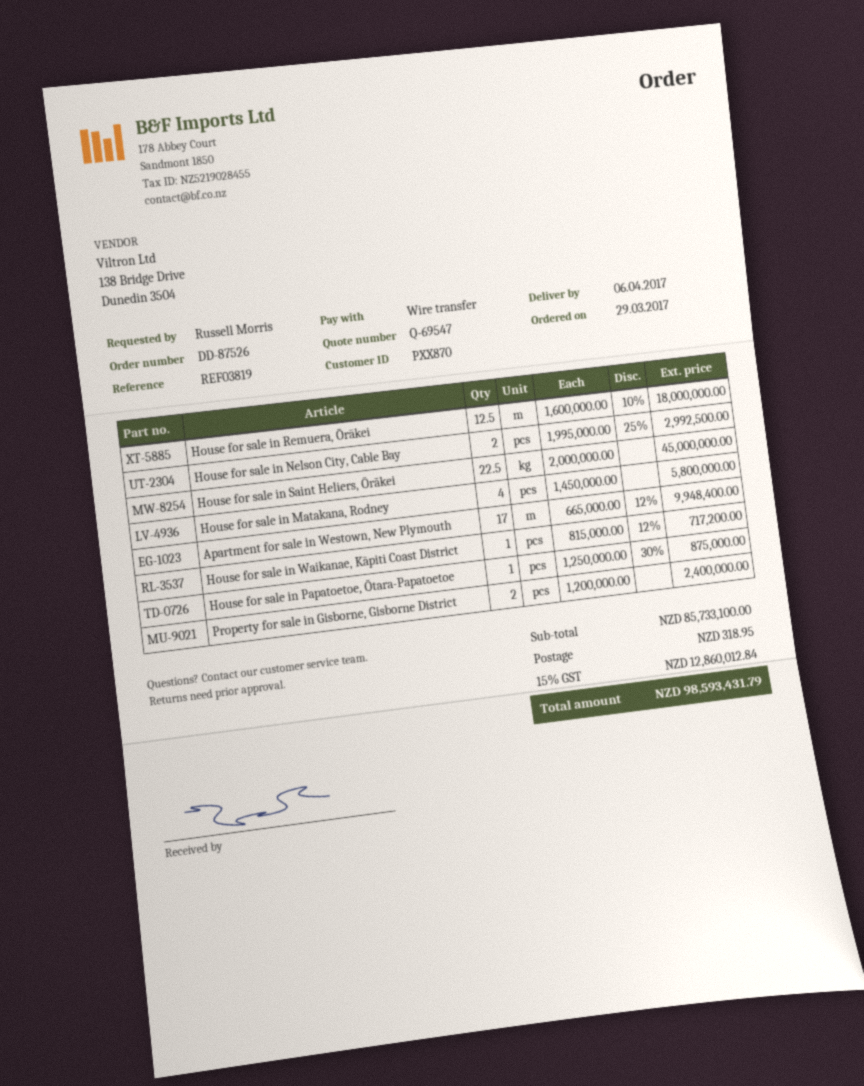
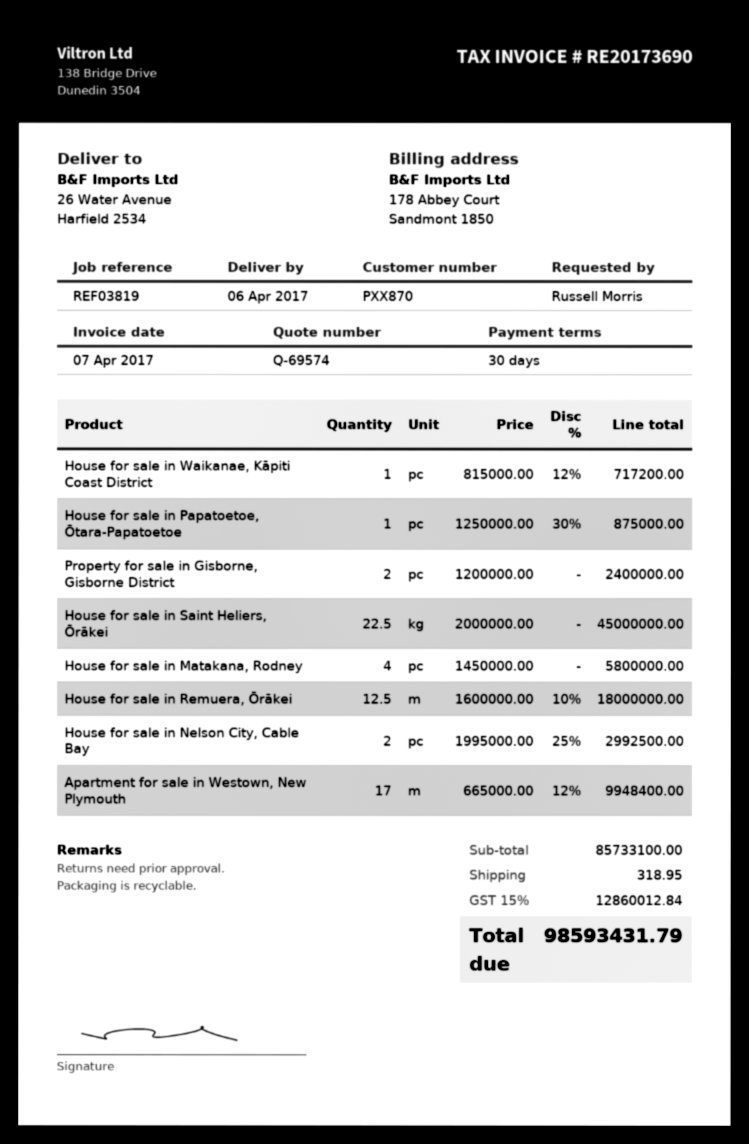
quote number: Q-69547 -> Q-69574

